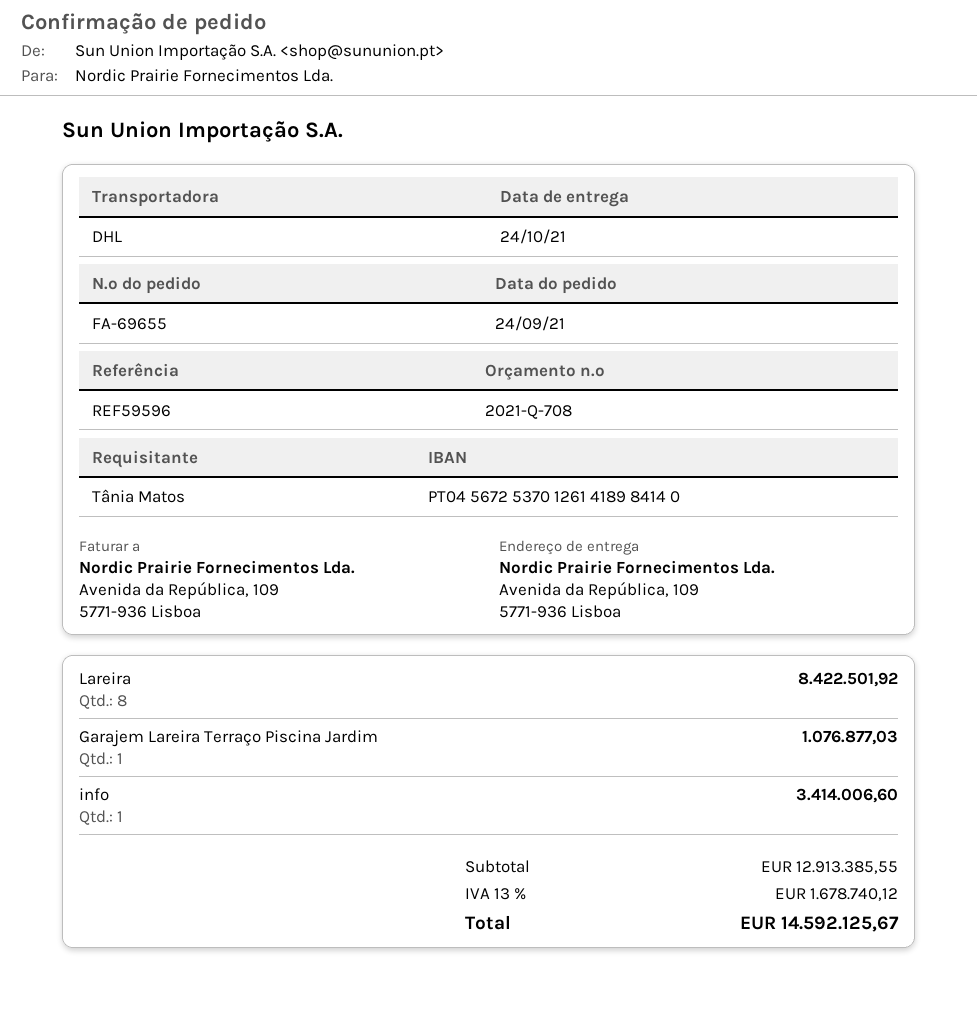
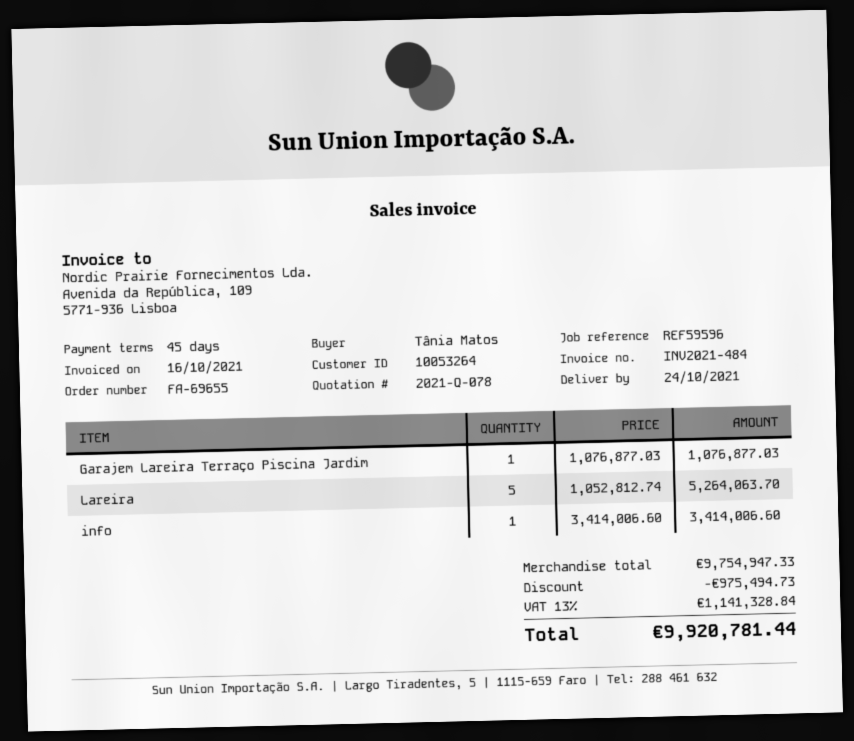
quote number: 2021-Q-708 -> 2021-Q-078
Lareira: 8 for 8422501.92 -> 5 for 5264063.70
subtotal: 12913385.55 -> 9754947.33
discount: none -> 975494.73
tax: 13% = 1678740.12 -> 13% = 1141328.84
total: 14592125.67 -> 9920781.44

